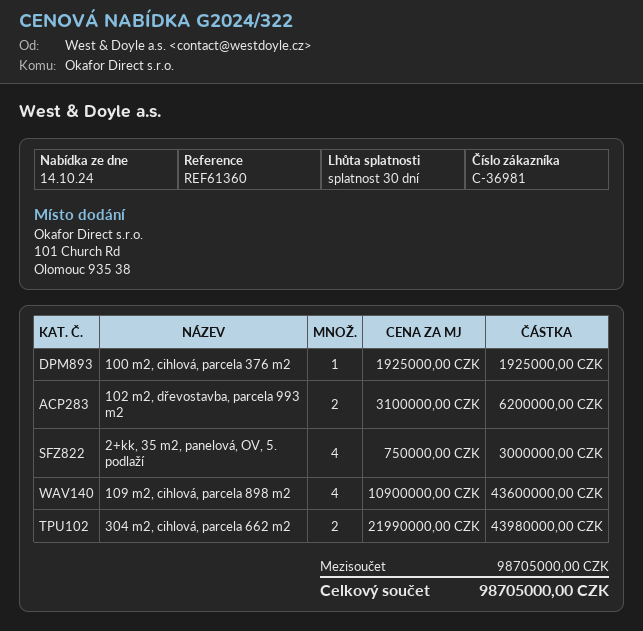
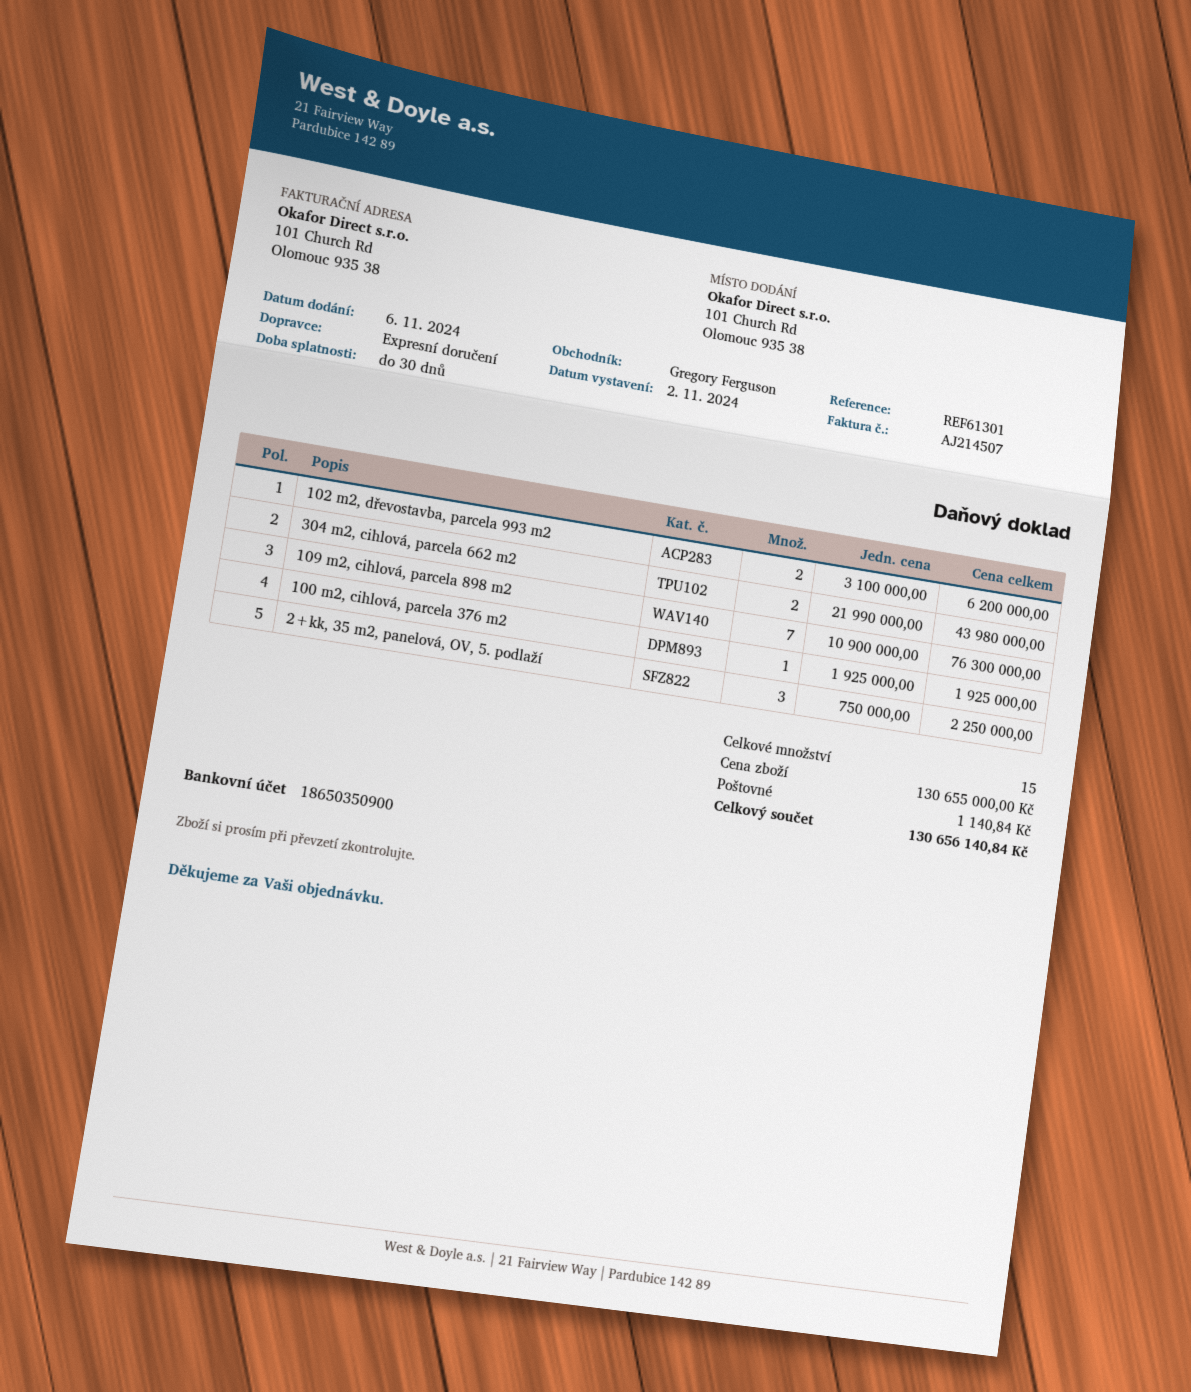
reference: REF61360 -> REF61301
2+kk, 35 m2, panelová, OV, 5. podlaží: 4 x 750000.00 = 3000000.00 -> 3 x 750000.00 = 2250000.00
109 m2, cihlová, parcela 898 m2: 4 x 10900000.00 = 43600000.00 -> 7 x 10900000.00 = 76300000.00
subtotal: 98705000.00 -> 130655000.00
shipping: none -> 1140.84
total: 98705000.00 -> 130656140.84

